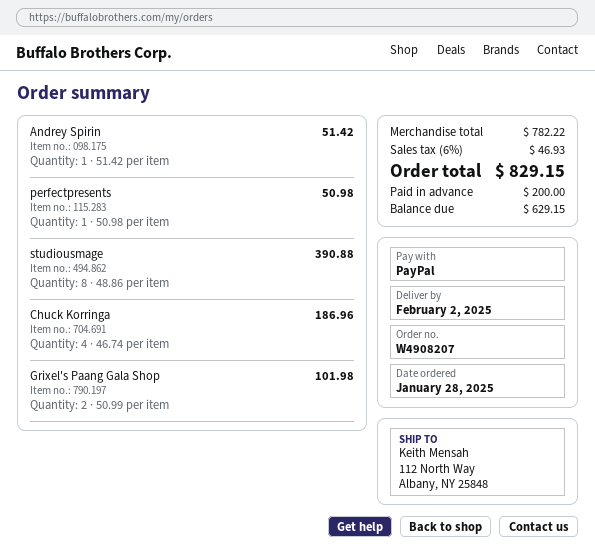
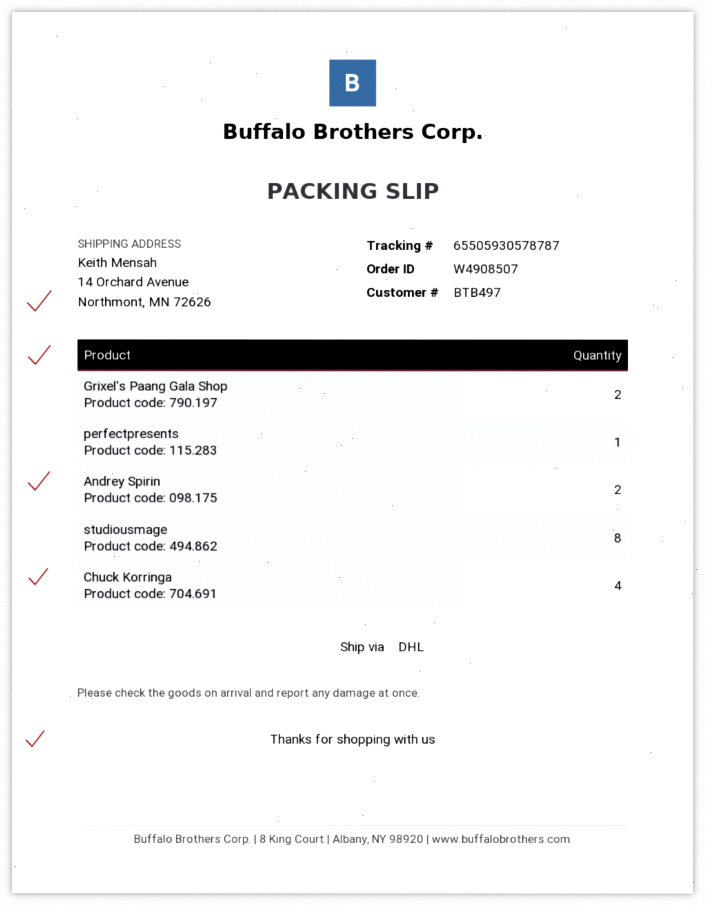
order number: W4908207 -> W4908507
ship to: 112 North Way, Albany, NY 25848 -> 14 Orchard Avenue, Northmont, MN 72626
Andrey Spirin: 1 -> 2

